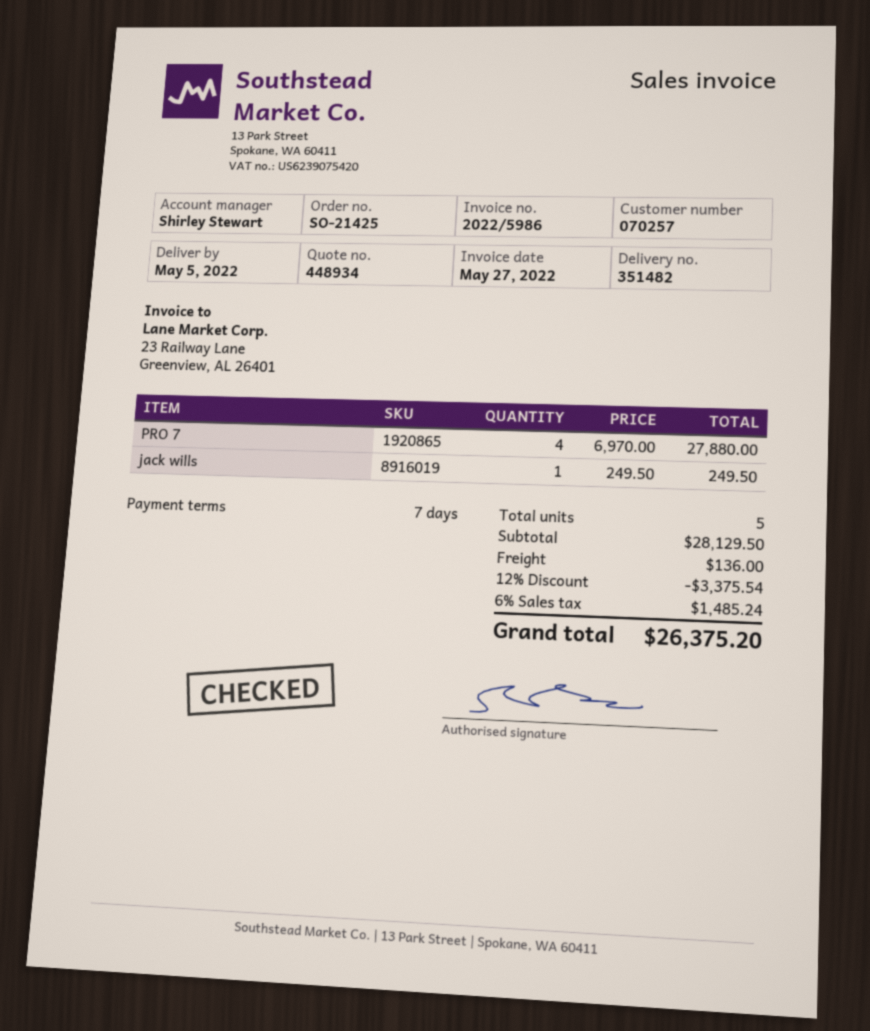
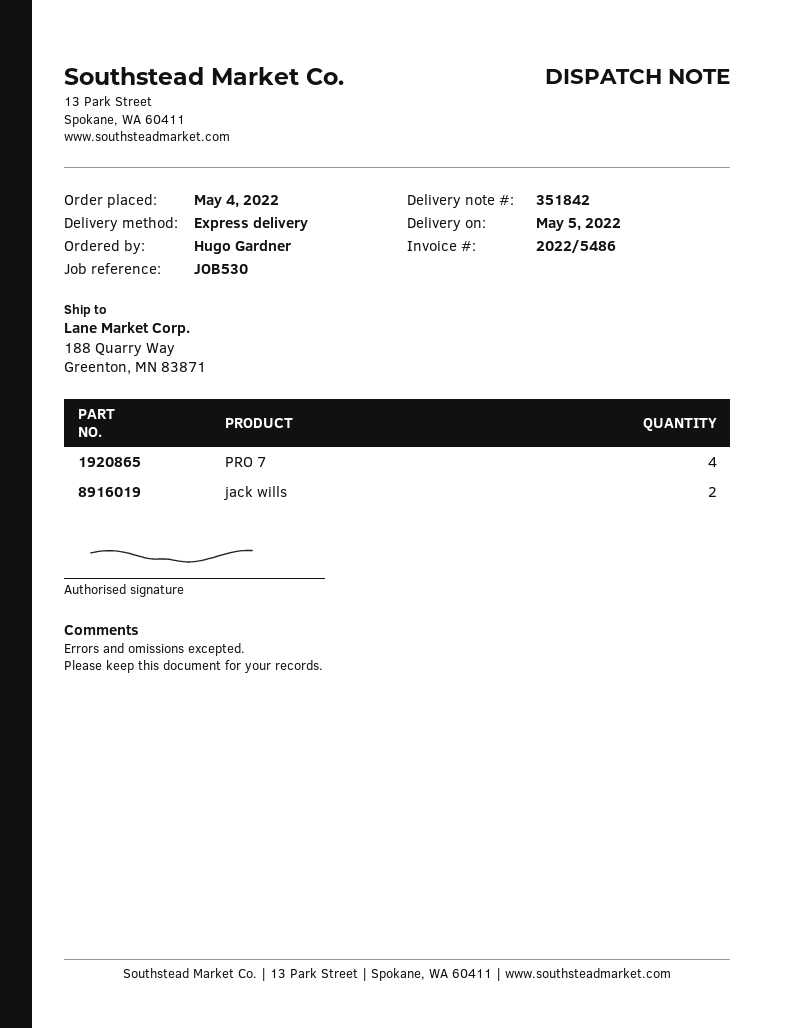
delivery note number: 351482 -> 351842
invoice number: 2022/5986 -> 2022/5486
jack wills: 1 -> 2

